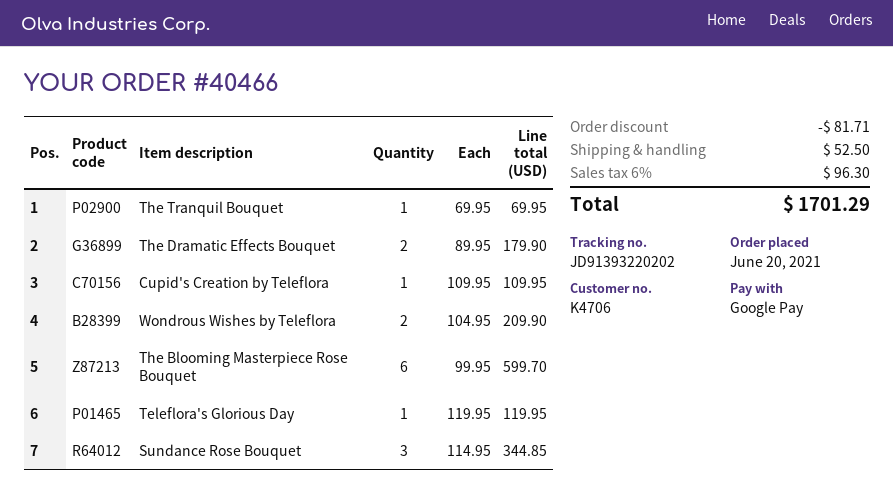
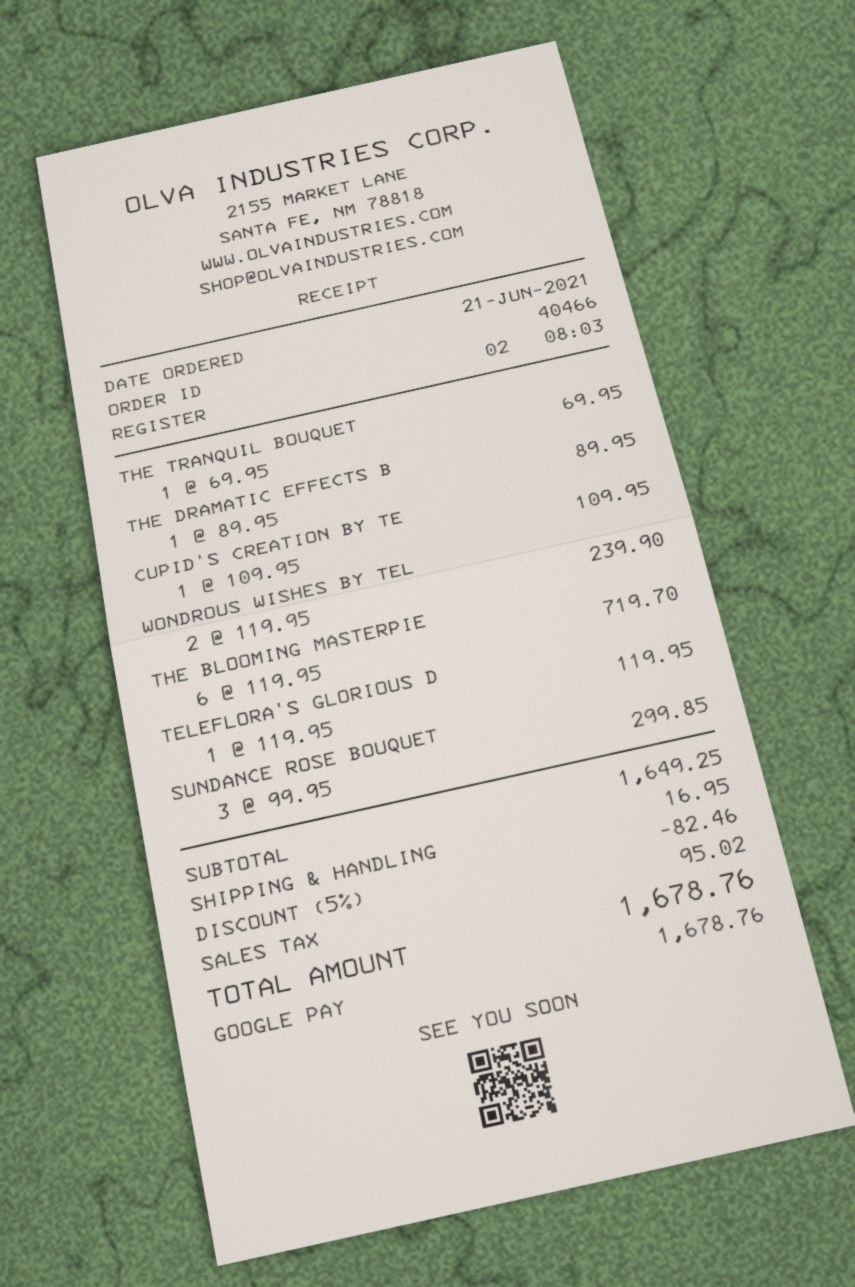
order date: 2021-06-20 -> 2021-06-21
The Dramatic Effects Bouquet: 2 x 89.95 = 179.90 -> 1 x 89.95 = 89.95
Wondrous Wishes by Teleflora: 2 x 104.95 = 209.90 -> 2 x 119.95 = 239.90
The Blooming Masterpiece Rose Bouquet: 6 x 99.95 = 599.70 -> 6 x 119.95 = 719.70
Sundance Rose Bouquet: 3 x 114.95 = 344.85 -> 3 x 99.95 = 299.85
discount: 81.71 -> 82.46
shipping: 52.50 -> 16.95
tax: 96.30 -> 95.02
total: 1701.29 -> 1678.76

